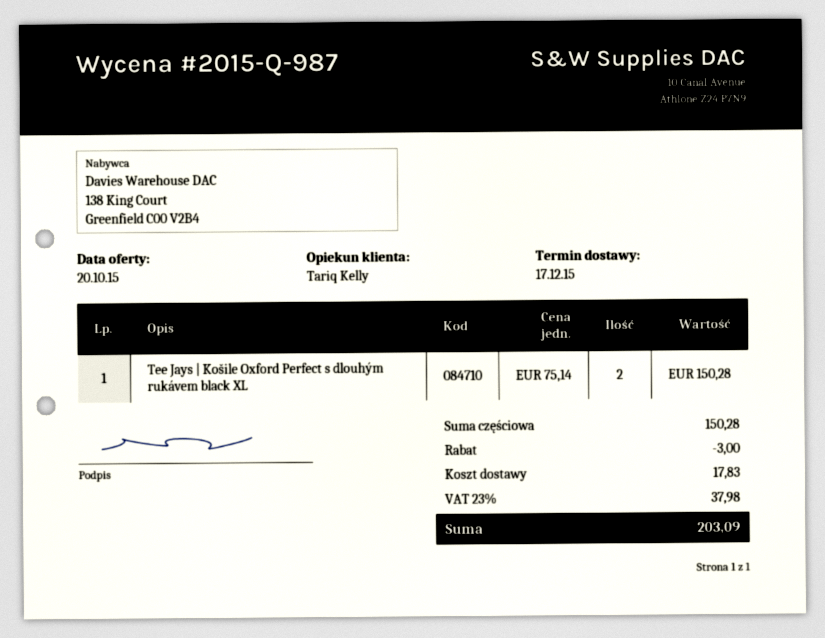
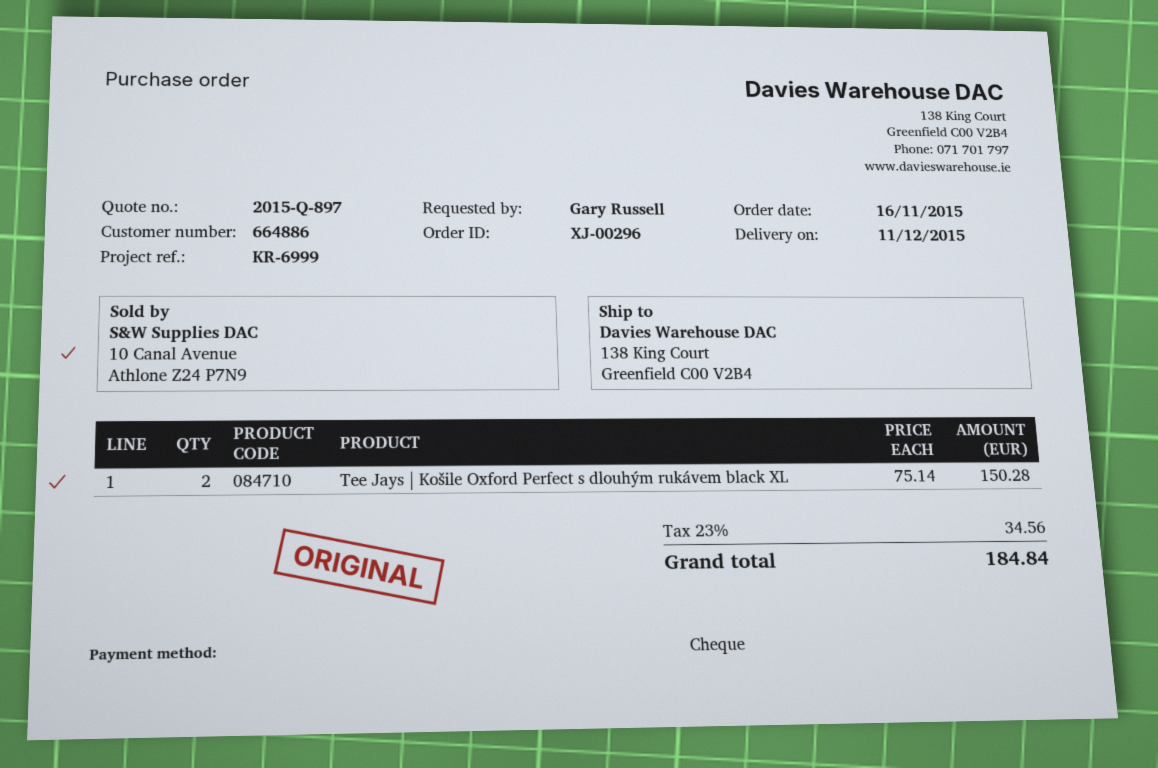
quote number: 2015-Q-987 -> 2015-Q-897
delivery date: 2015-12-17 -> 2015-12-11
discount: 3.00 -> none
shipping: 17.83 -> none
tax: 23% = 37.98 -> 23% = 34.56
total: 203.09 -> 184.84

